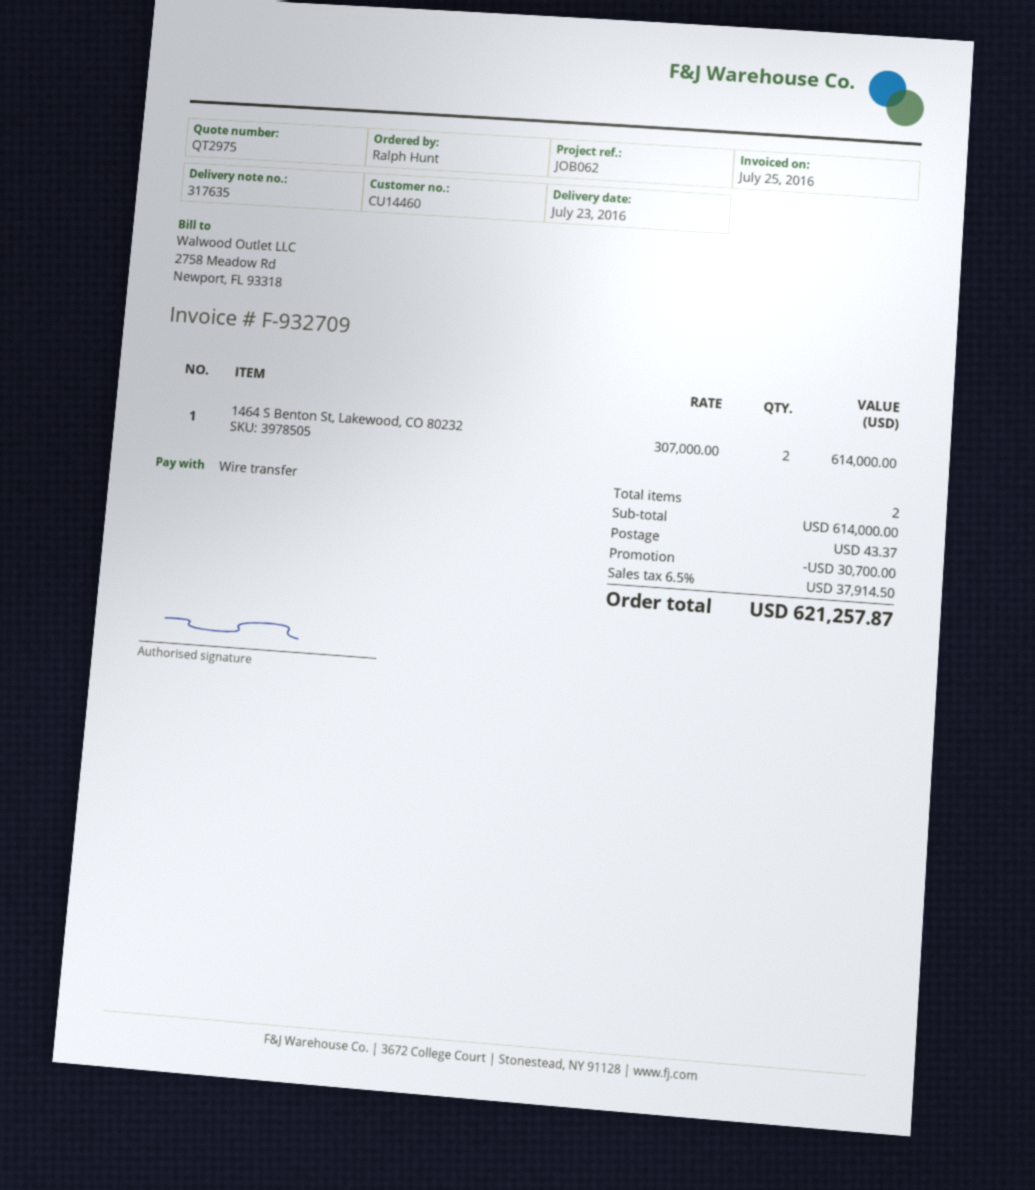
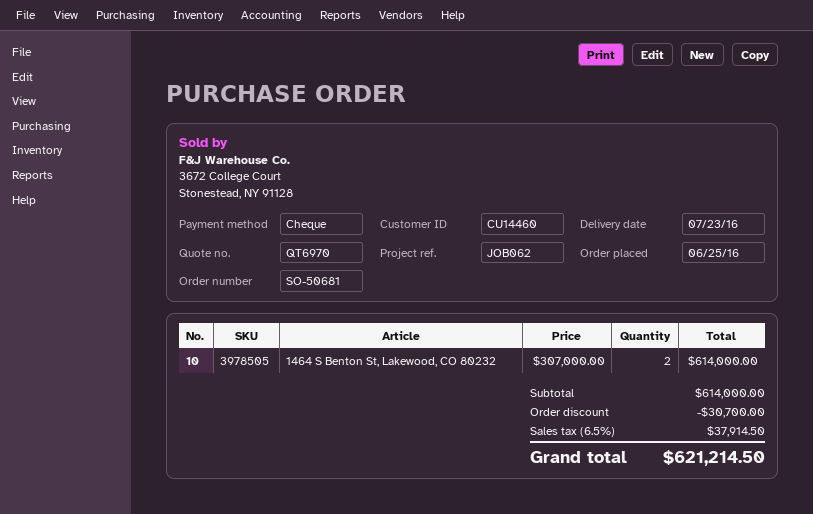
quote number: QT2975 -> QT6970
payment method: bank transfer -> cheque
shipping: 43.37 -> none
total: 621257.87 -> 621214.50

